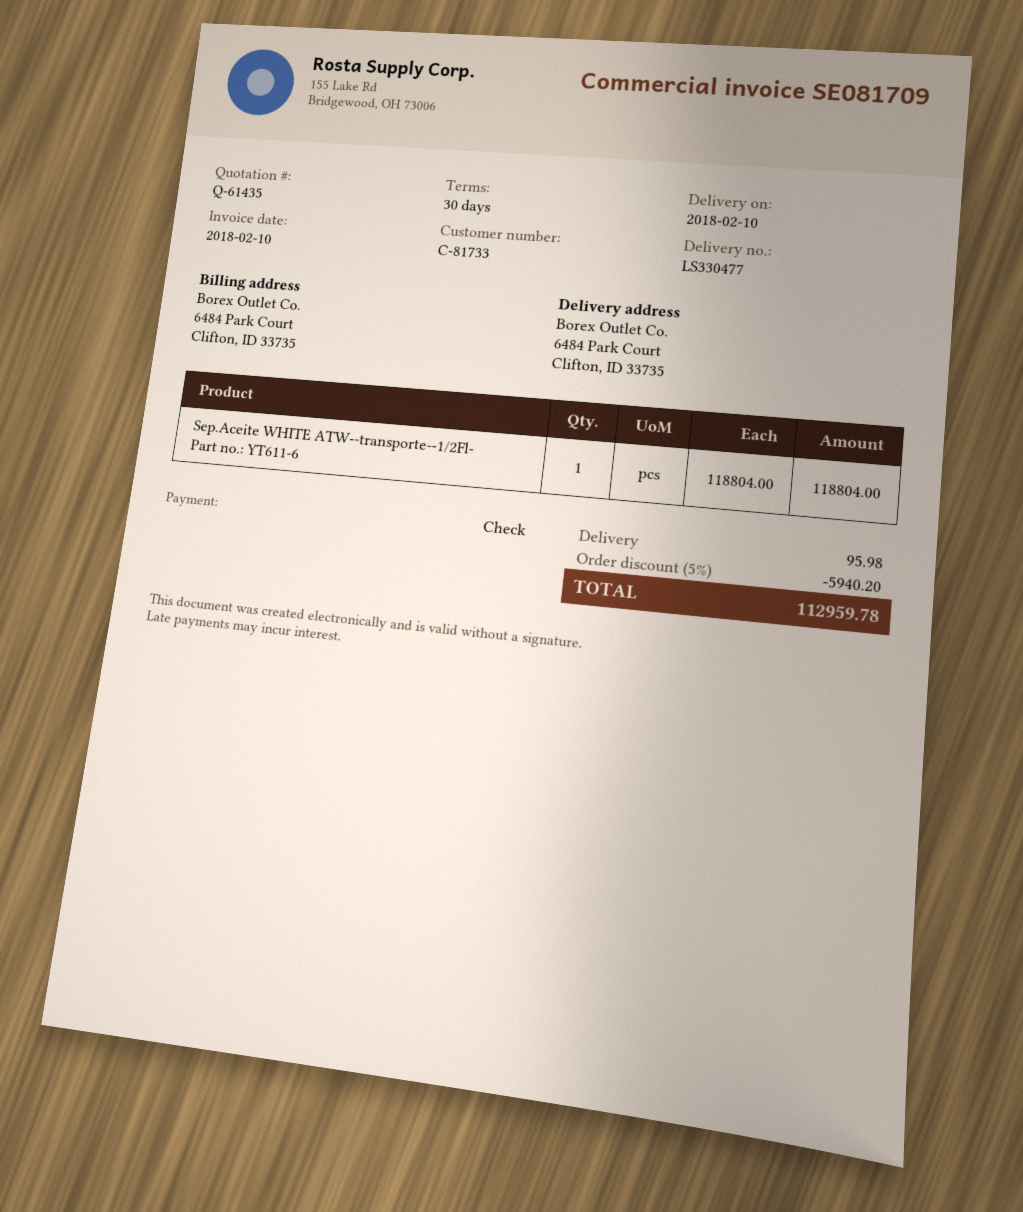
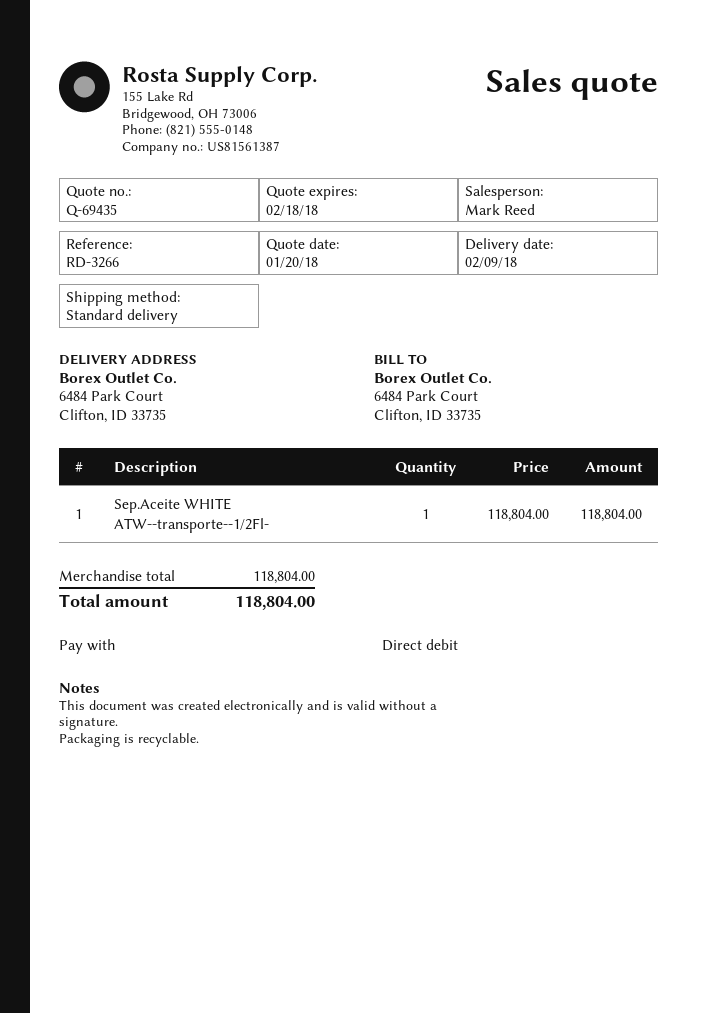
quote number: Q-61435 -> Q-69435
delivery date: 2018-02-10 -> 2018-02-09
payment method: cheque -> direct debit
discount: 5% = 5940.20 -> none
shipping: 95.98 -> none
total: 112959.78 -> 118804.00

